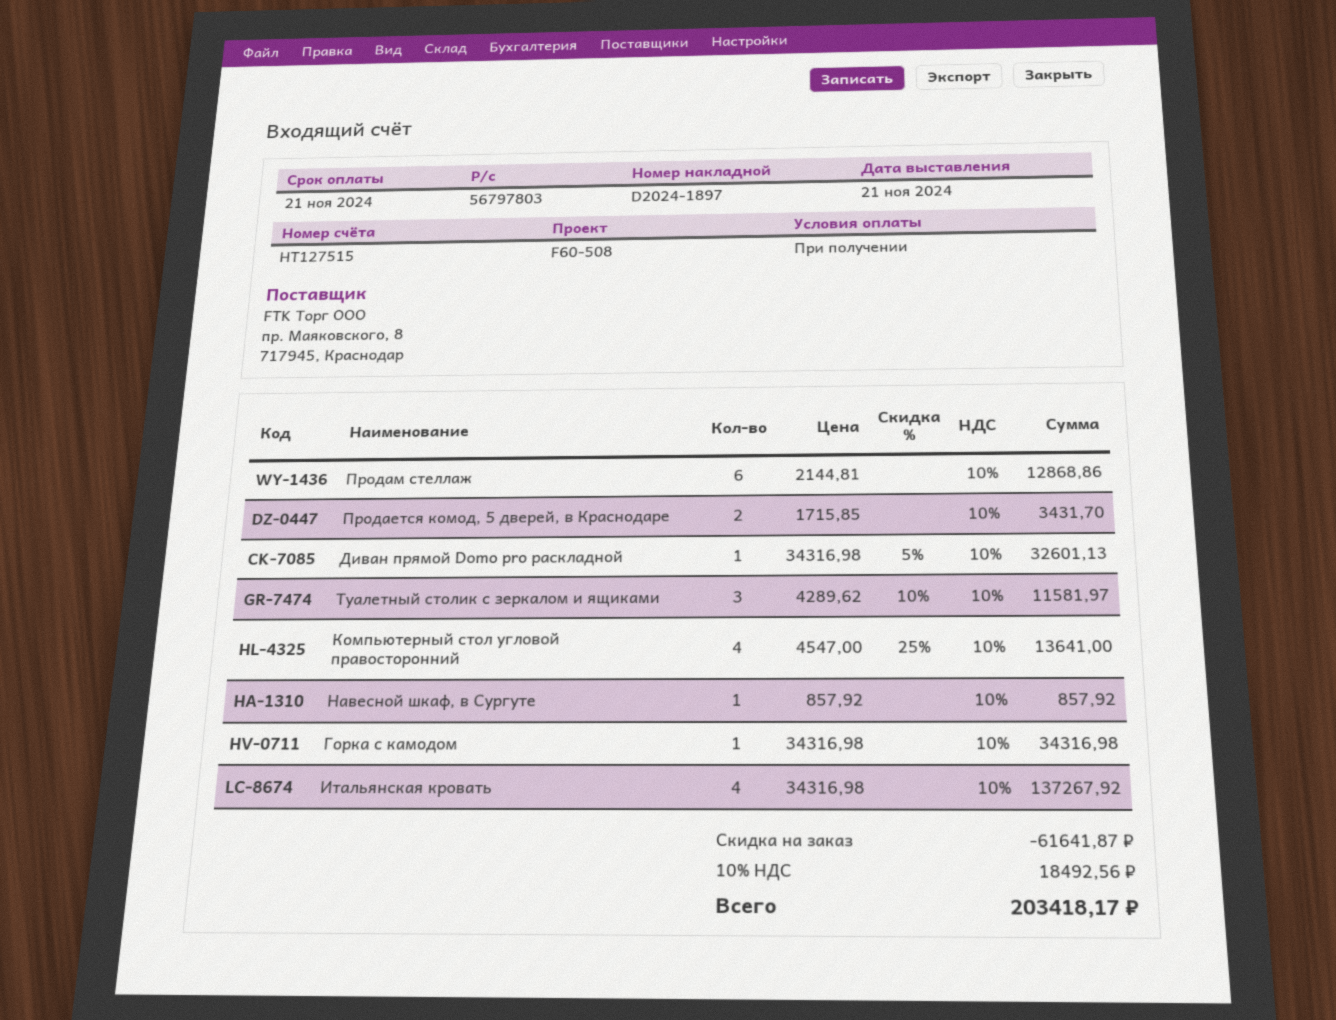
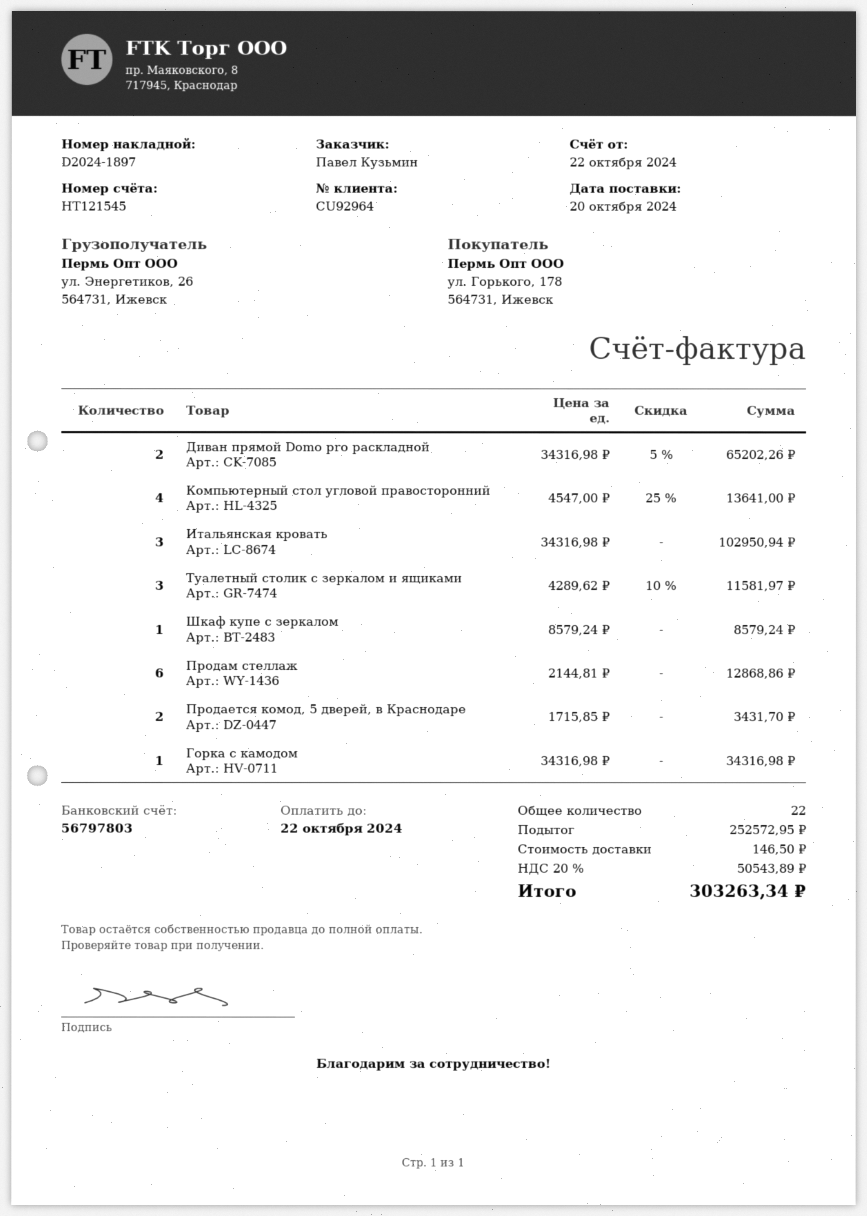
invoice number: HT127515 -> HT121545
invoice date: 2024-11-21 -> 2024-10-22
due date: 2024-11-21 -> 2024-10-22
Диван прямой Domo pro раскладной: 1 x 34316.98 - 5% = 32601.13 -> 2 x 34316.98 - 5% = 65202.26
Навесной шкаф, в Сургуте: 1 x 857.92 = 857.92 -> none
Итальянская кровать: 4 x 34316.98 = 137267.92 -> 3 x 34316.98 = 102950.94
Шкаф купе с зеркалом: none -> 1 x 8579.24 = 8579.24
discount: 61641.87 -> none
shipping: none -> 146.50
tax: 10% = 18492.56 -> 20% = 50543.89
total: 203418.17 -> 303263.34

